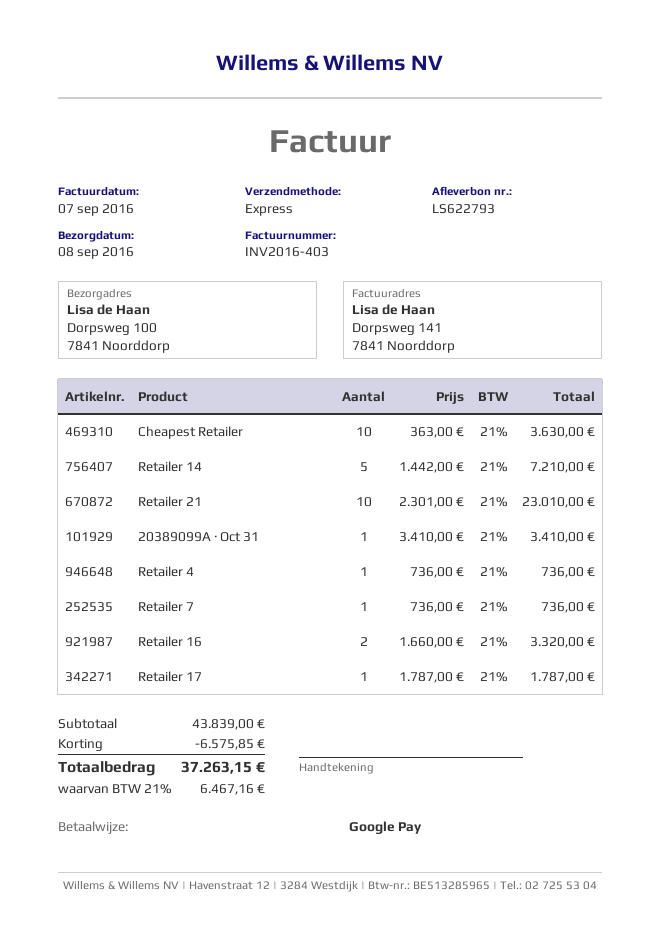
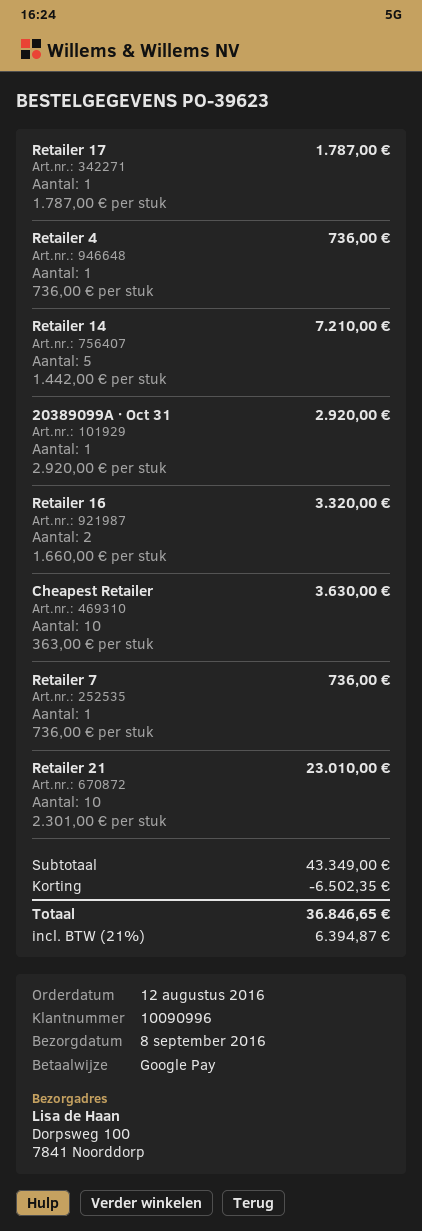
20389099A · Oct 31: 1 x 3410.00 = 3410.00 -> 1 x 2920.00 = 2920.00
subtotal: 43839.00 -> 43349.00
discount: 6575.85 -> 6502.35
tax: 21% = 6467.16 -> 21% = 6394.87
total: 37263.15 -> 36846.65

